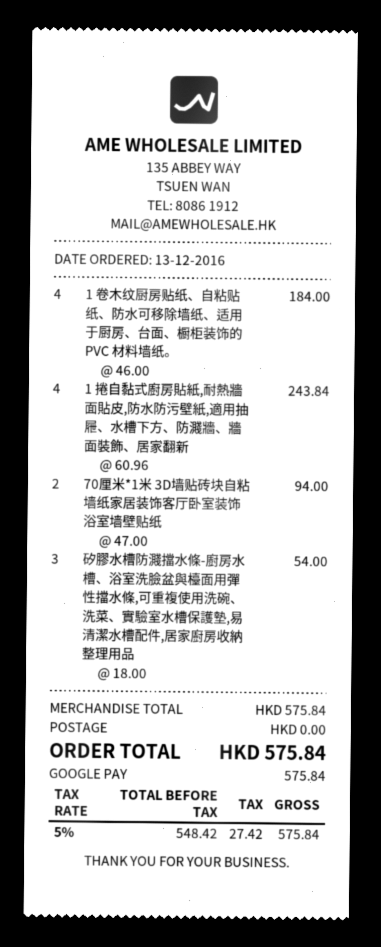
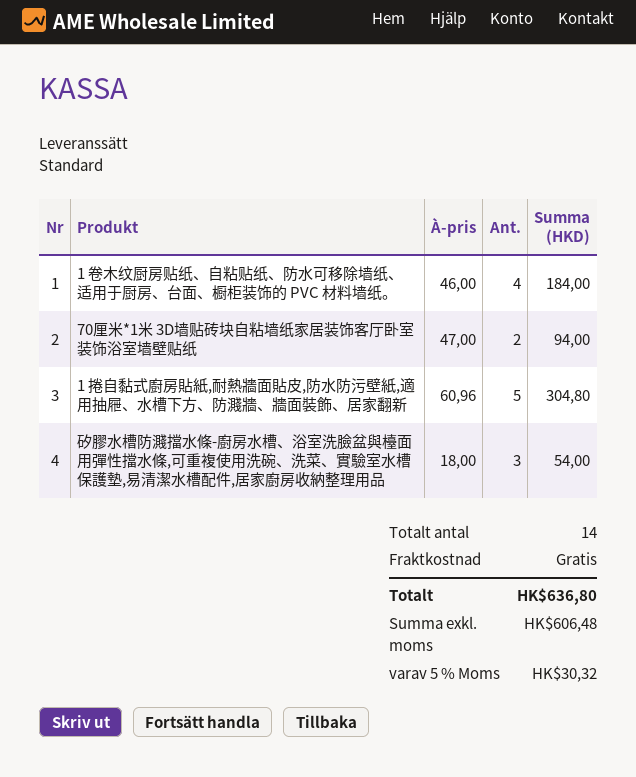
1 捲自黏式廚房貼紙,耐熱牆面貼皮,防水防污壁紙,適用抽屜、水槽下方、防濺牆、牆面裝飾、居家翻新: 4 x 60.96 = 243.84 -> 5 x 60.96 = 304.80
net: 548.42 -> 606.48
tax: 5% = 27.42 -> 5% = 30.32
total: 575.84 -> 636.80

